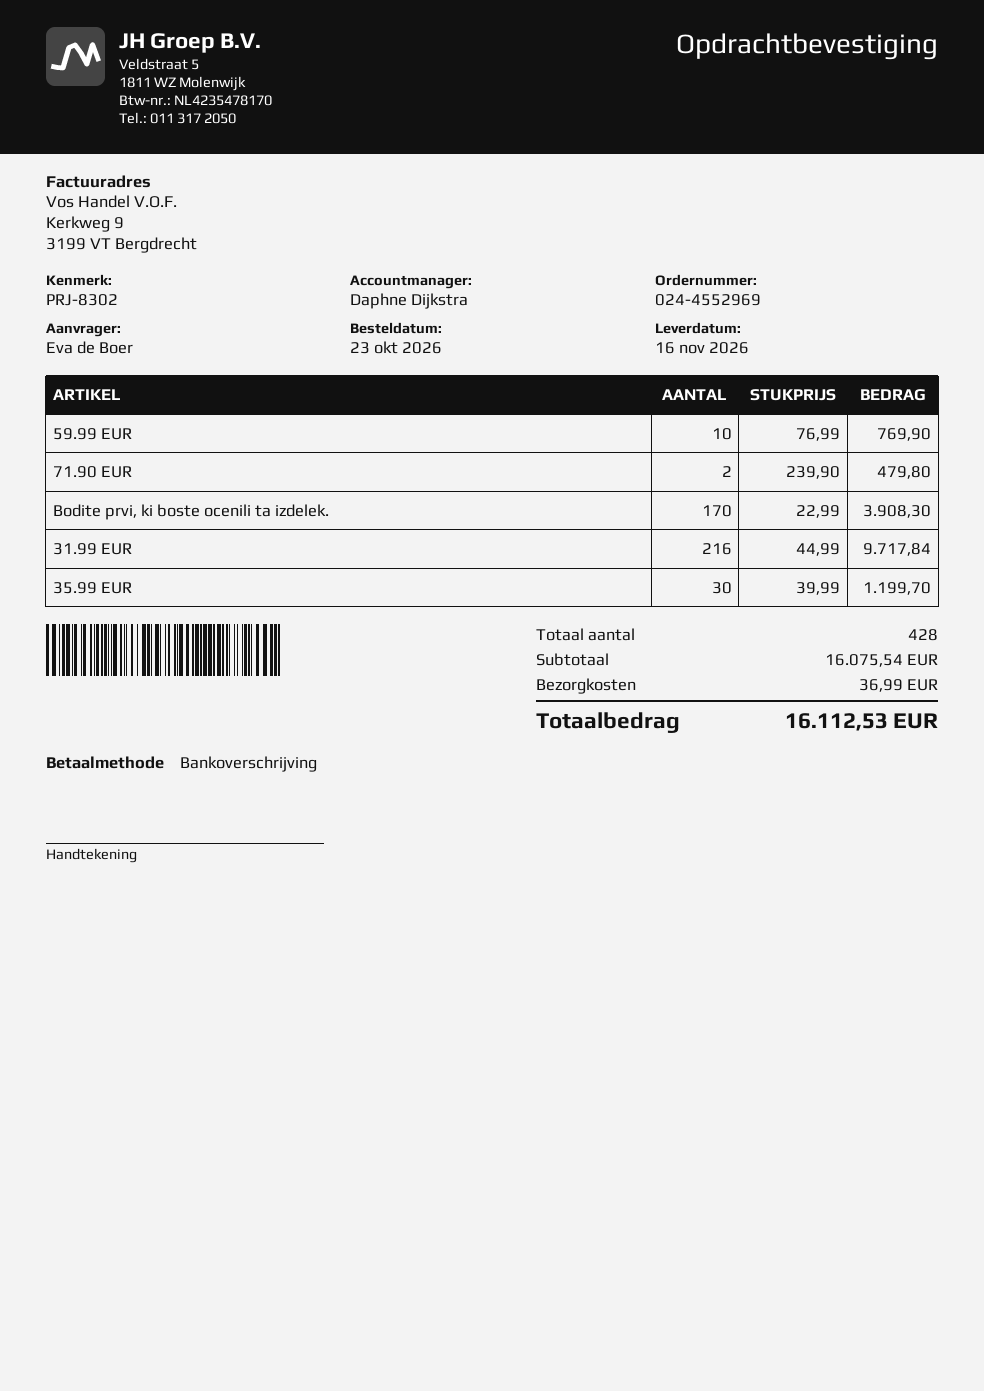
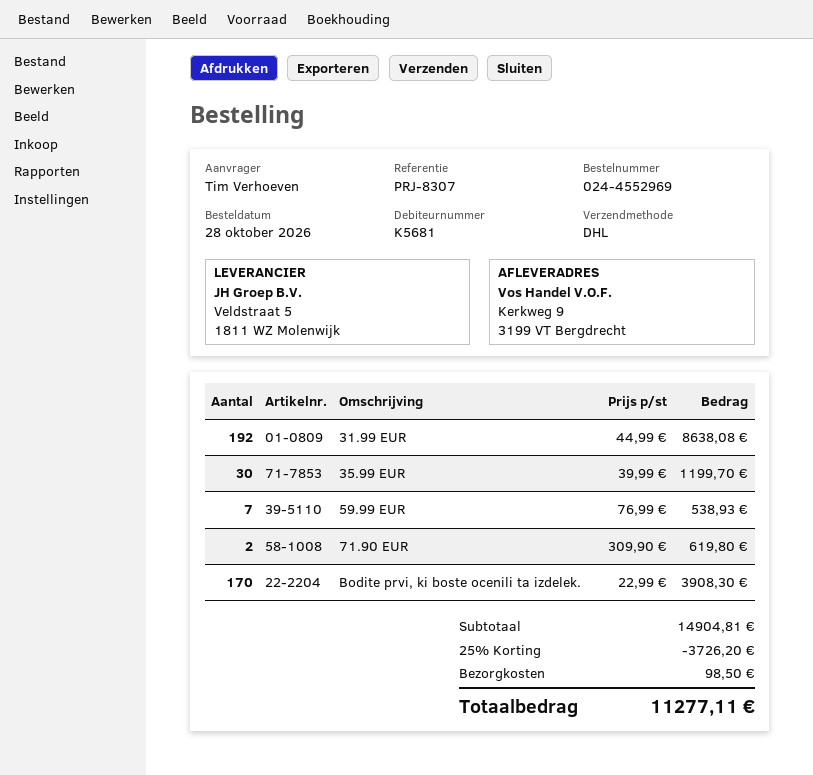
order date: 2026-10-23 -> 2026-10-28
reference: PRJ-8302 -> PRJ-8307
ordered by: Eva de Boer -> Tim Verhoeven
59.99 EUR: 10 x 76.99 = 769.90 -> 7 x 76.99 = 538.93
71.90 EUR: 2 x 239.90 = 479.80 -> 2 x 309.90 = 619.80
31.99 EUR: 216 x 44.99 = 9717.84 -> 192 x 44.99 = 8638.08
subtotal: 16075.54 -> 14904.81
discount: none -> 25% = 3726.20
shipping: 36.99 -> 98.50
total: 16112.53 -> 11277.11

